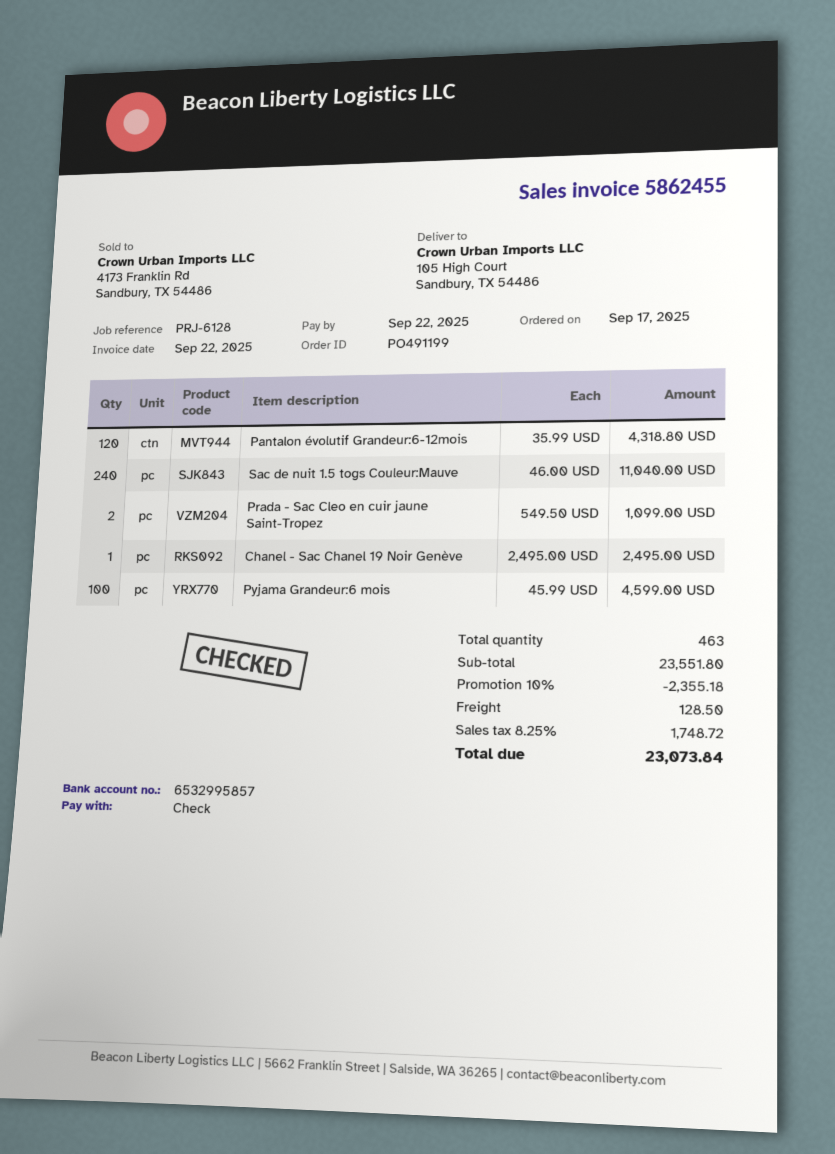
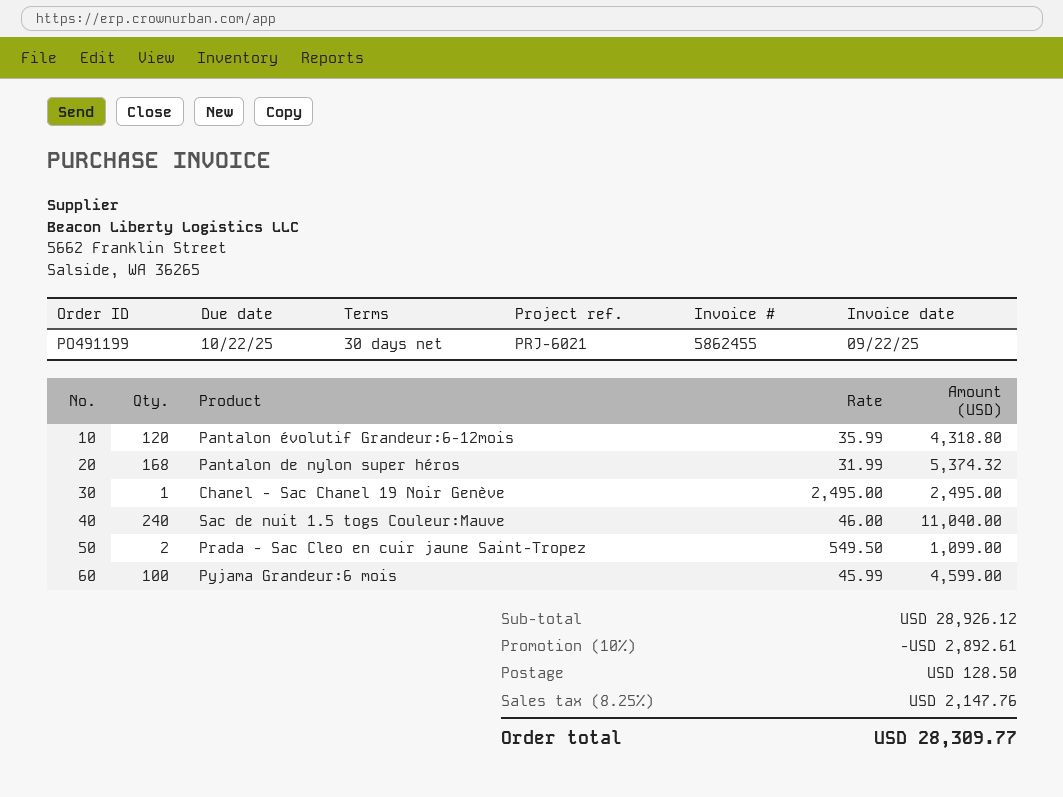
due date: 2025-09-22 -> 2025-10-22
reference: PRJ-6128 -> PRJ-6021
Pantalon de nylon super héros: none -> 168 x 31.99 = 5374.32
subtotal: 23551.80 -> 28926.12
discount: 10% = 2355.18 -> 10% = 2892.61
tax: 8.25% = 1748.72 -> 8.25% = 2147.76
total: 23073.84 -> 28309.77

